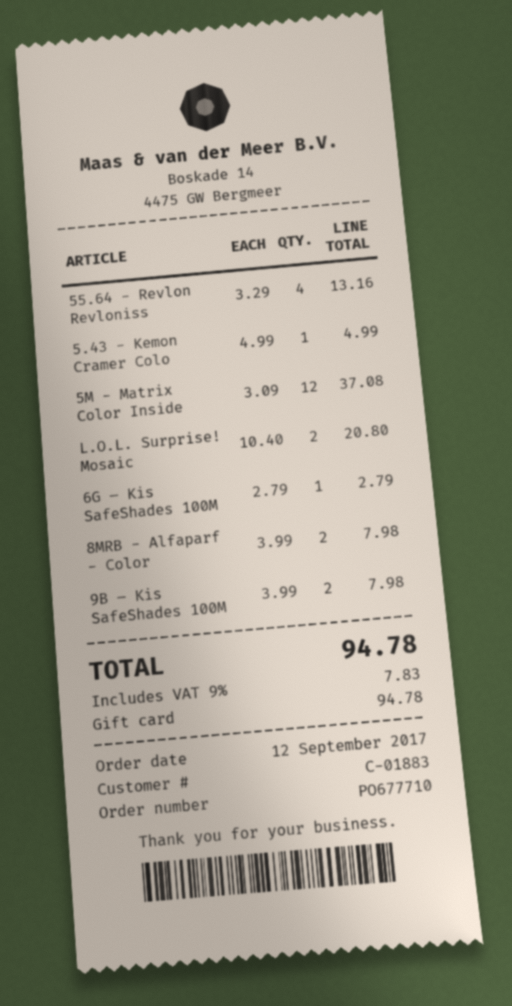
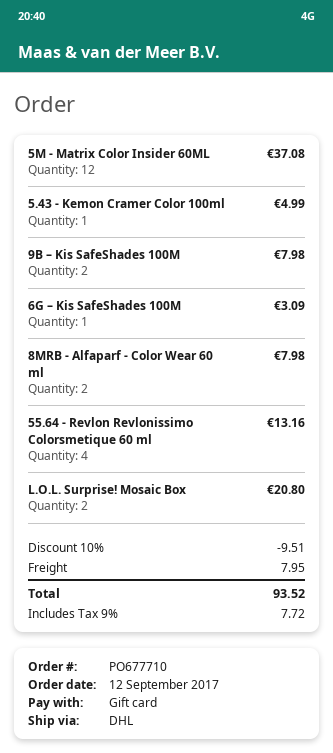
6G – Kis SafeShades 100M: 1 for 2.79 -> 1 for 3.09
discount: none -> 10% = 9.51
shipping: none -> 7.95
tax: 9% = 7.83 -> 9% = 7.72
total: 94.78 -> 93.52

